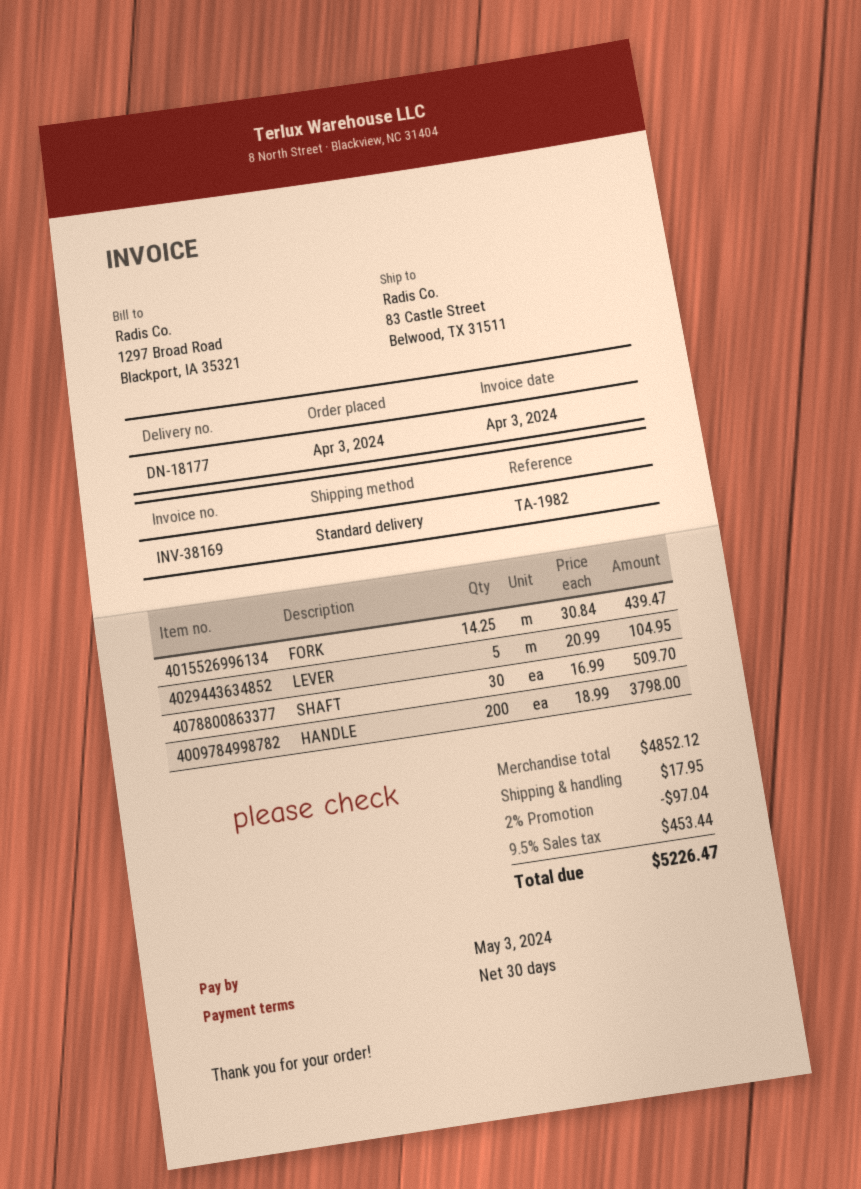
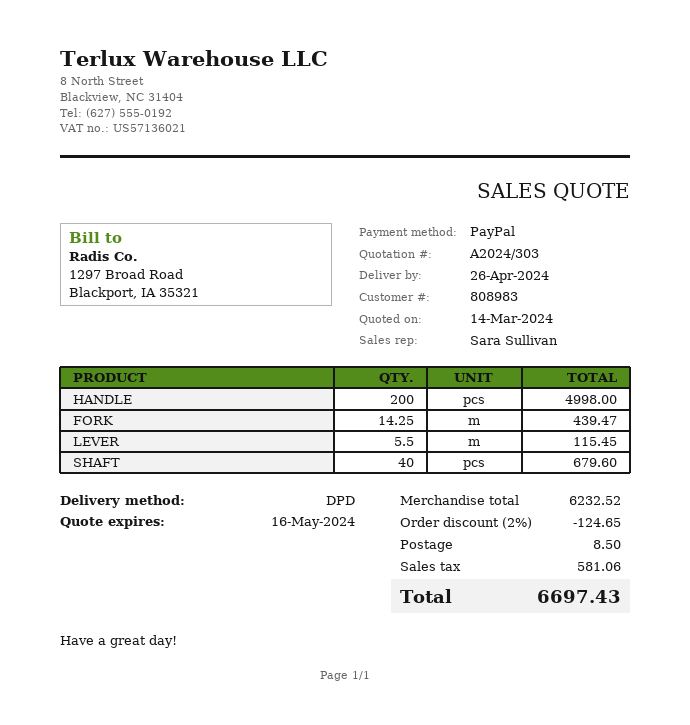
shipping method: standard -> DPD
LEVER: 5 for 104.95 -> 5.5 for 115.45
SHAFT: 30 for 509.70 -> 40 for 679.60
HANDLE: 200 for 3798.00 -> 200 for 4998.00
subtotal: 4852.12 -> 6232.52
discount: 2% = 97.04 -> 2% = 124.65
shipping: 17.95 -> 8.50
tax: 453.44 -> 581.06
total: 5226.47 -> 6697.43

